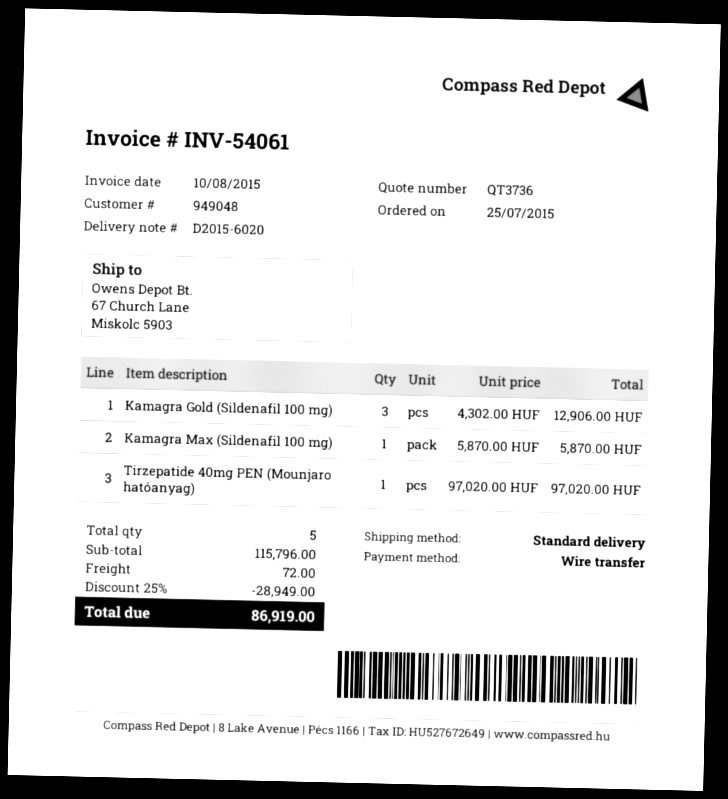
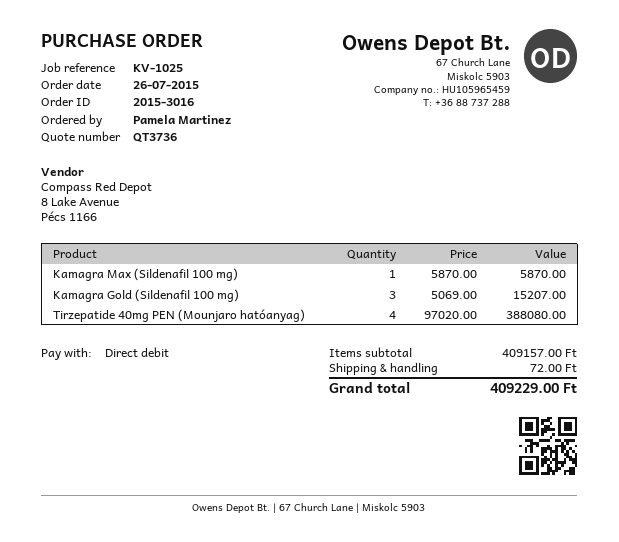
order date: 2015-07-25 -> 2015-07-26
payment method: bank transfer -> direct debit
Kamagra Gold (Sildenafil 100 mg): 3 x 4302.00 = 12906.00 -> 3 x 5069.00 = 15207.00
Tirzepatide 40mg PEN (Mounjaro hatóanyag): 1 x 97020.00 = 97020.00 -> 4 x 97020.00 = 388080.00
subtotal: 115796.00 -> 409157.00
discount: 25% = 28949.00 -> none
total: 86919.00 -> 409229.00

